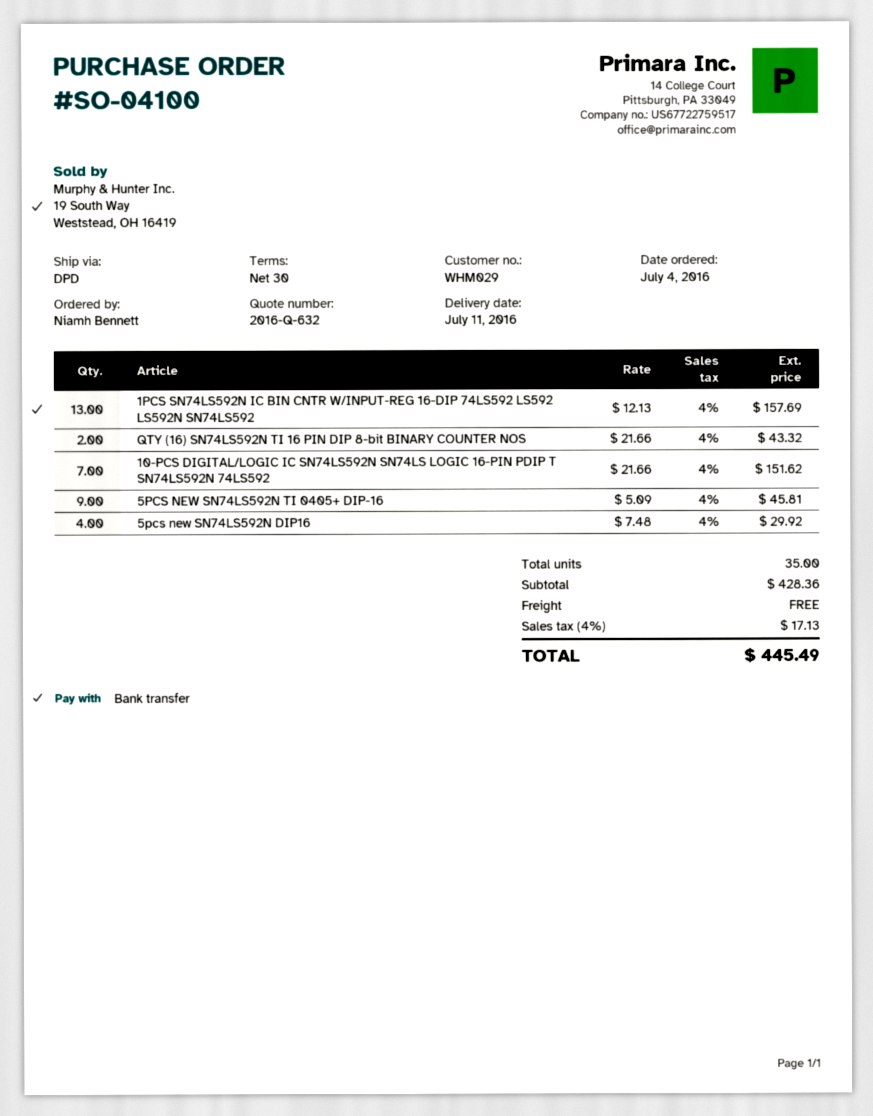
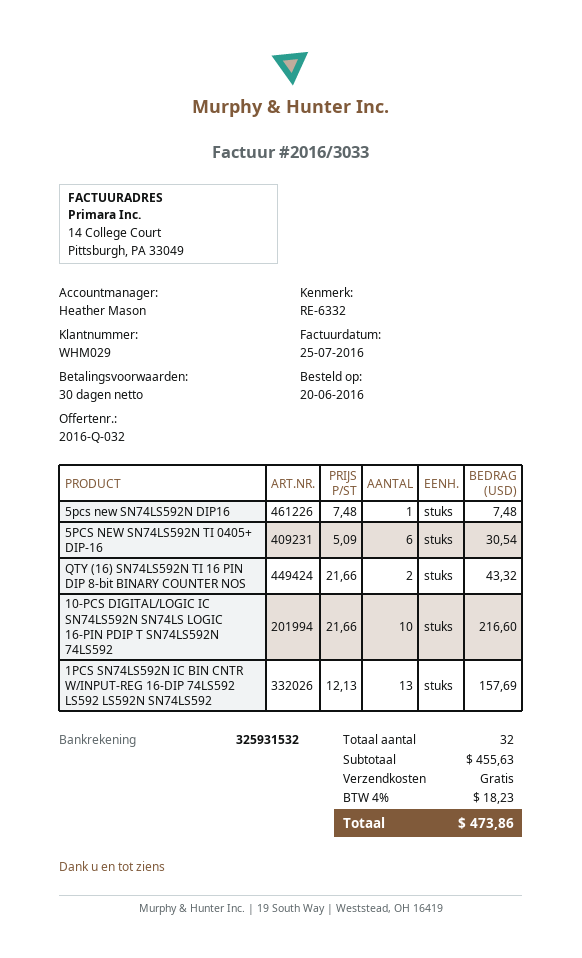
quote number: 2016-Q-632 -> 2016-Q-032
order date: 2016-07-04 -> 2016-06-20
10-PCS DIGITAL/LOGIC IC SN74LS592N SN74LS LOGIC 16-PIN PDIP T SN74LS592N 74LS592: 7 x 21.66 = 151.62 -> 10 x 21.66 = 216.60
5PCS NEW SN74LS592N TI 0405+ DIP-16: 9 x 5.09 = 45.81 -> 6 x 5.09 = 30.54
5pcs new SN74LS592N DIP16: 4 x 7.48 = 29.92 -> 1 x 7.48 = 7.48
total quantity: 35 -> 32
subtotal: 428.36 -> 455.63
tax: 4% = 17.13 -> 4% = 18.23
total: 445.49 -> 473.86

